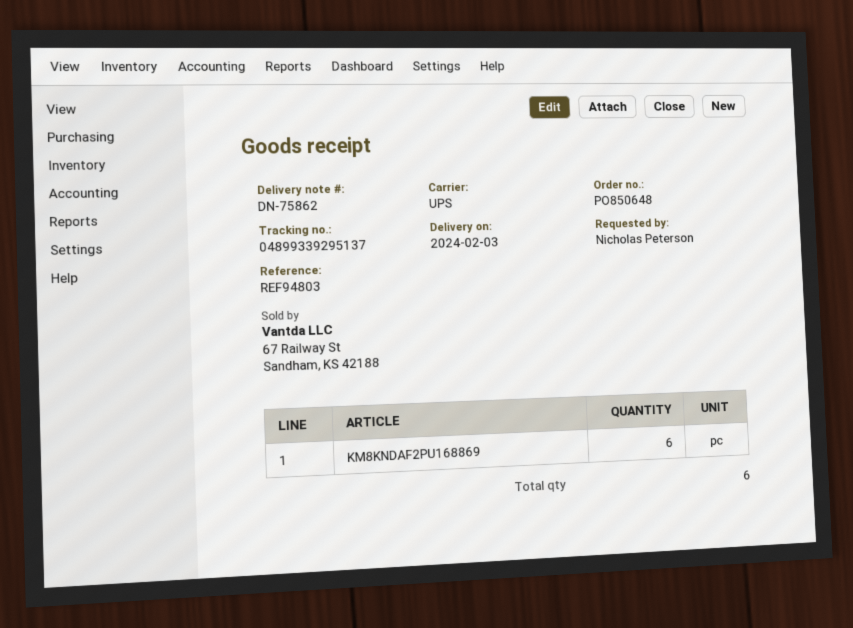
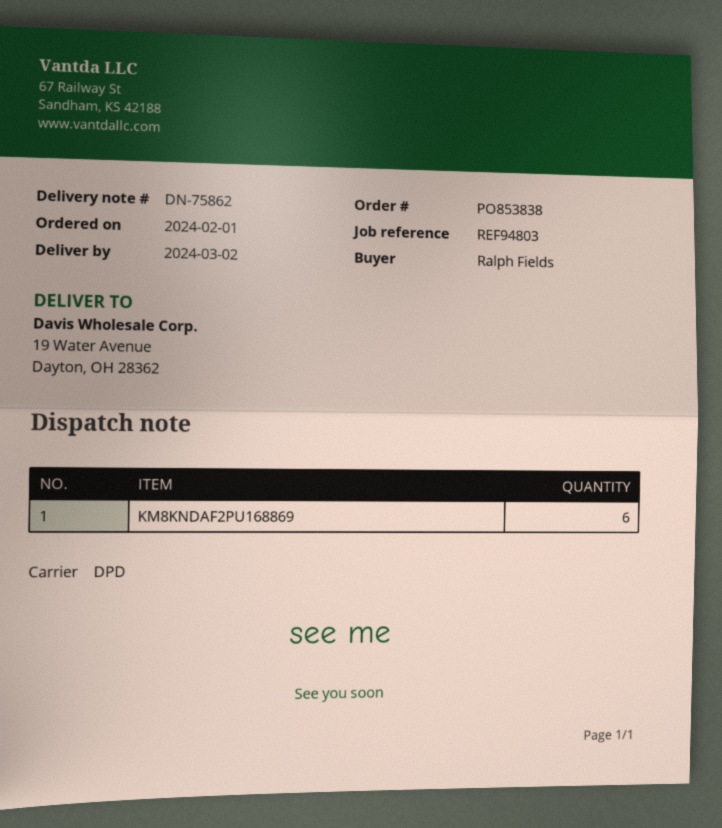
order number: PO850648 -> PO853838
delivery date: 2024-02-03 -> 2024-03-02
ordered by: Nicholas Peterson -> Ralph Fields
shipping method: UPS -> DPD

